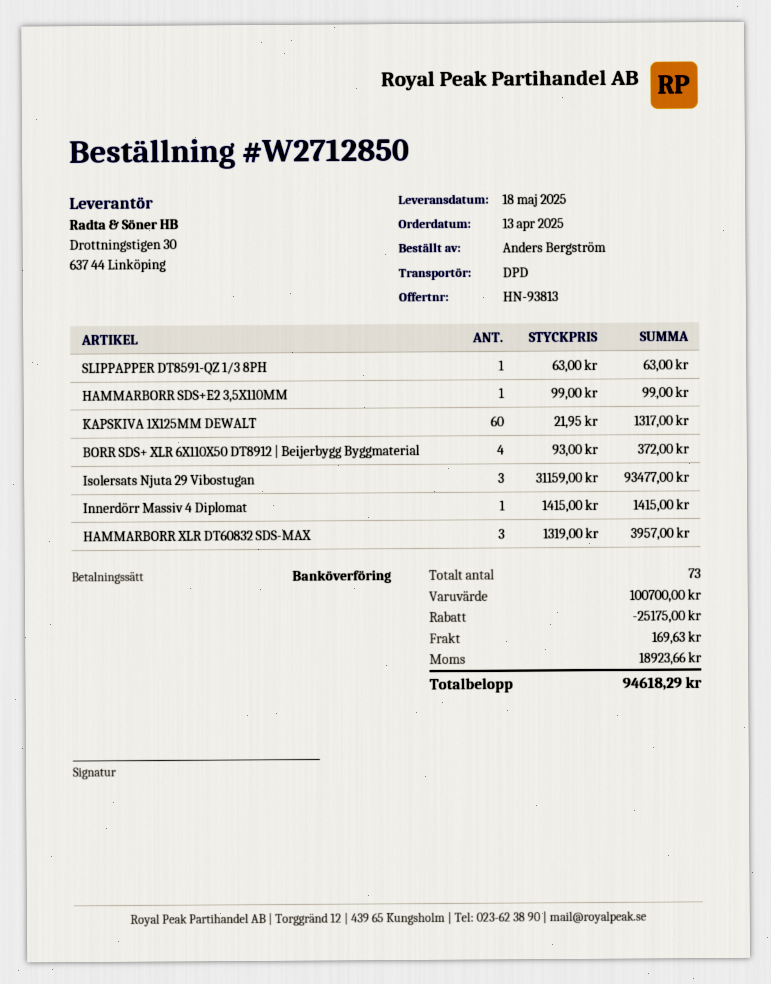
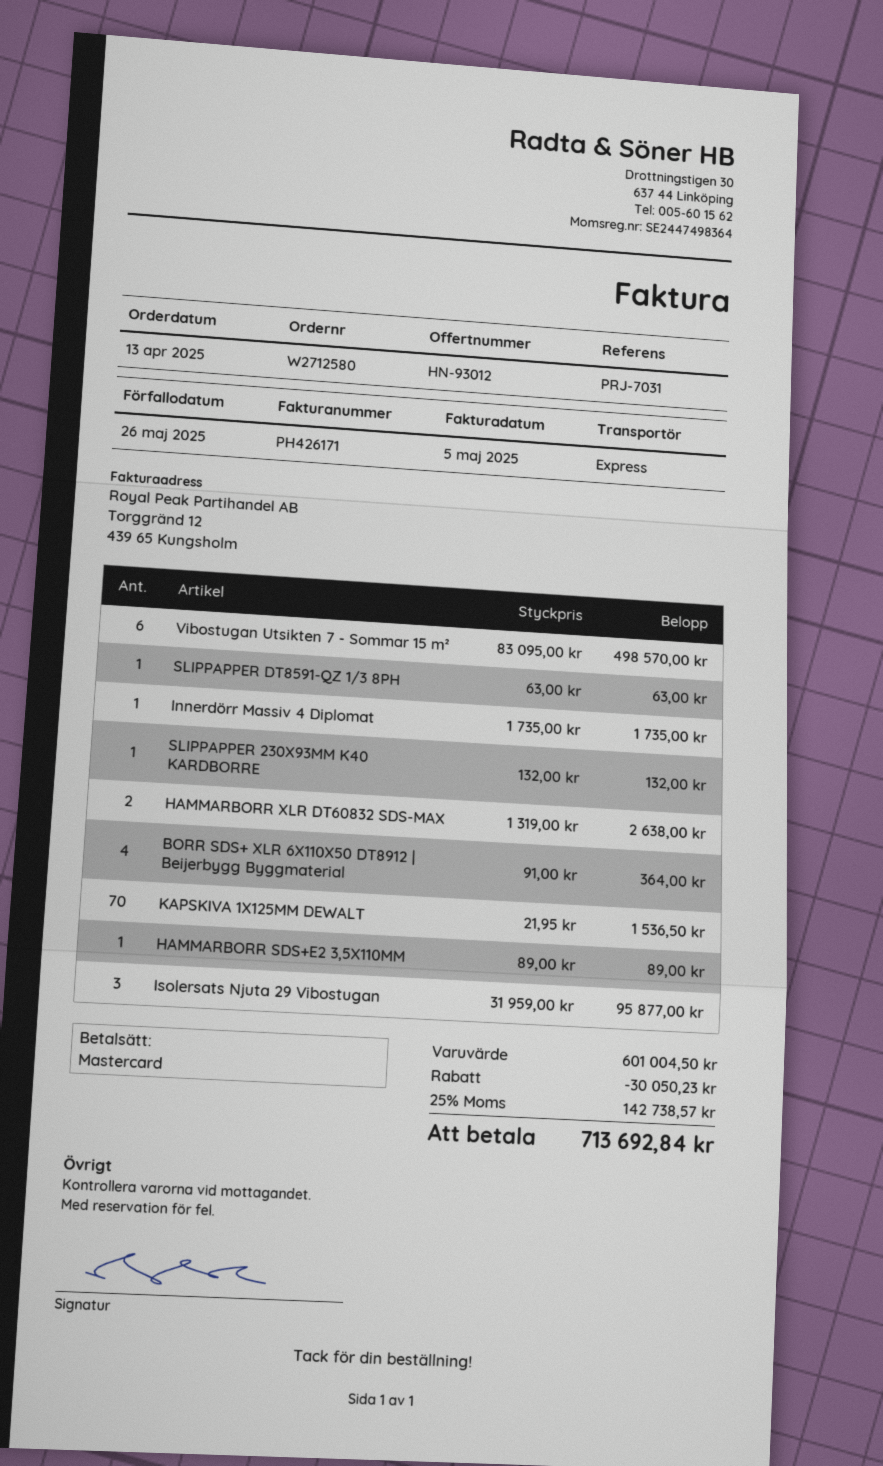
quote number: HN-93813 -> HN-93012
order number: W2712850 -> W2712580
payment method: bank transfer -> Mastercard
shipping method: DPD -> express
HAMMARBORR SDS+E2 3,5X110MM: 1 x 99.00 = 99.00 -> 1 x 89.00 = 89.00
KAPSKIVA 1X125MM DEWALT: 60 x 21.95 = 1317.00 -> 70 x 21.95 = 1536.50
BORR SDS+ XLR 6X110X50 DT8912 | Beijerbygg Byggmaterial: 4 x 93.00 = 372.00 -> 4 x 91.00 = 364.00
Isolersats Njuta 29 Vibostugan: 3 x 31159.00 = 93477.00 -> 3 x 31959.00 = 95877.00
Innerdörr Massiv 4 Diplomat: 1 x 1415.00 = 1415.00 -> 1 x 1735.00 = 1735.00
HAMMARBORR XLR DT60832 SDS-MAX: 3 x 1319.00 = 3957.00 -> 2 x 1319.00 = 2638.00
Vibostugan Utsikten 7 - Sommar 15 m²: none -> 6 x 83095.00 = 498570.00
SLIPPAPPER 230X93MM K40 KARDBORRE: none -> 1 x 132.00 = 132.00
subtotal: 100700.00 -> 601004.50
discount: 25175.00 -> 30050.23
shipping: 169.63 -> none
tax: 18923.66 -> 142738.57
total: 94618.29 -> 713692.84

